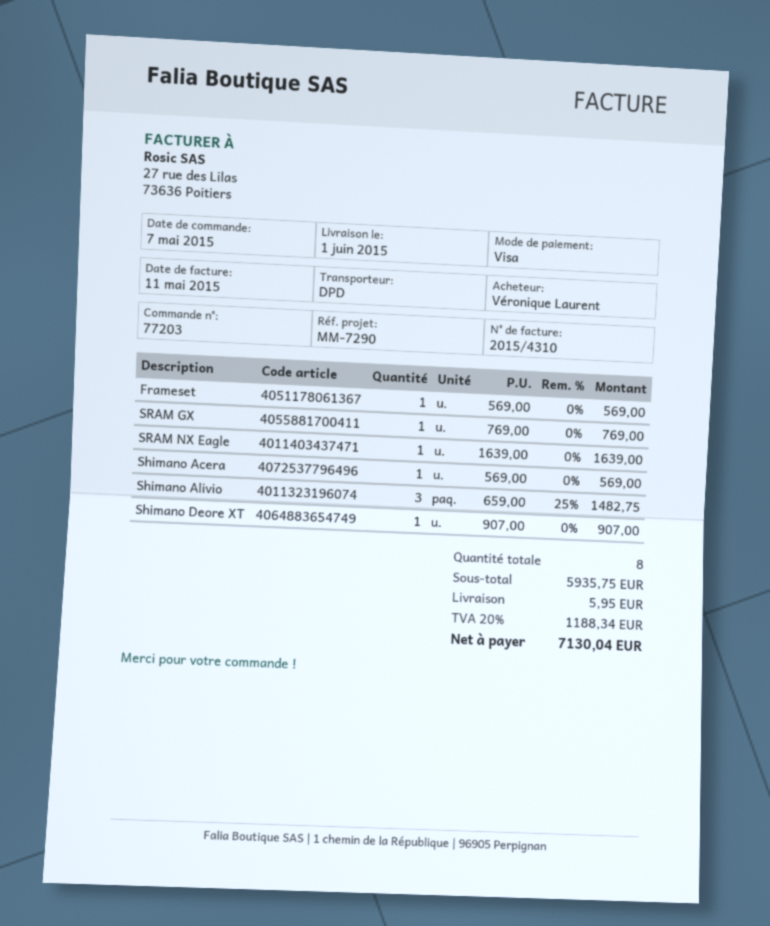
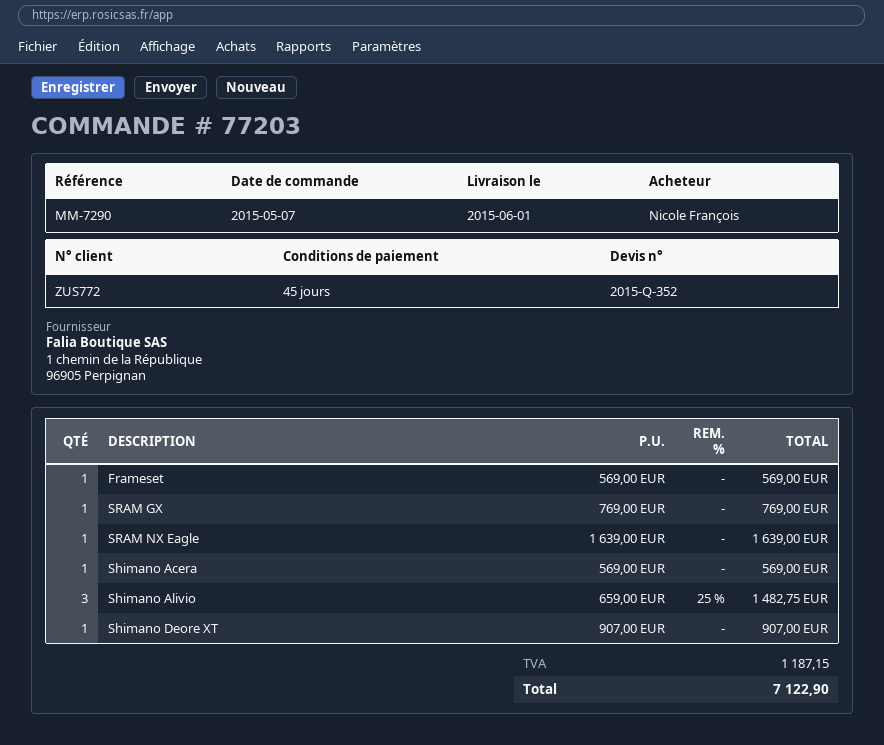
ordered by: Véronique Laurent -> Nicole François
shipping: 5.95 -> none
tax: 1188.34 -> 1187.15
total: 7130.04 -> 7122.90

